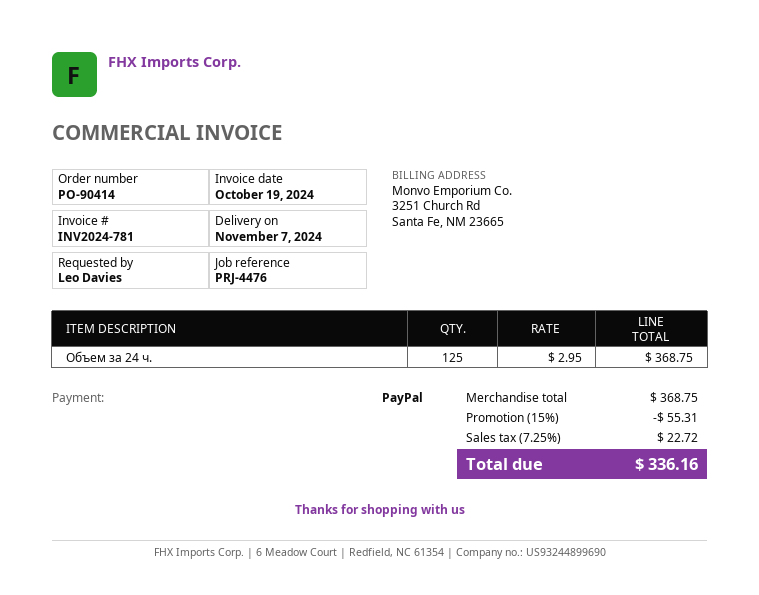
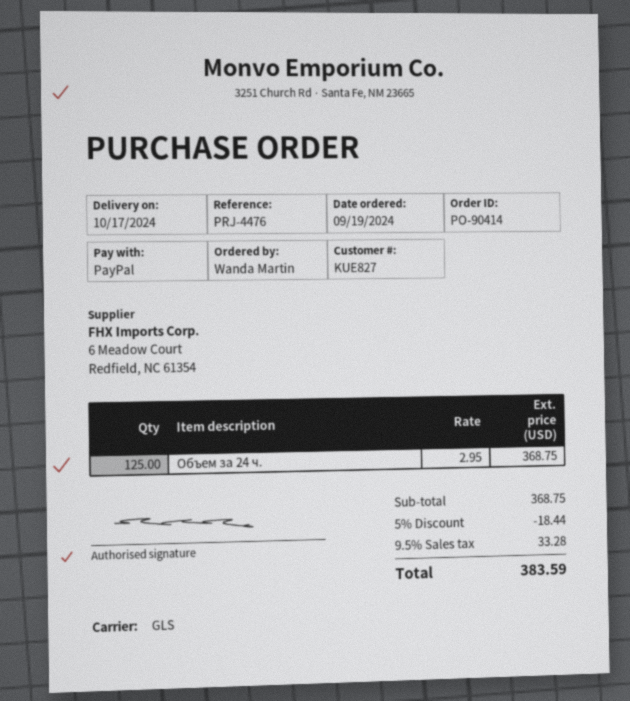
delivery date: 2024-11-07 -> 2024-10-17
ordered by: Leo Davies -> Wanda Martin
discount: 15% = 55.31 -> 5% = 18.44
tax: 7.25% = 22.72 -> 9.5% = 33.28
total: 336.16 -> 383.59

